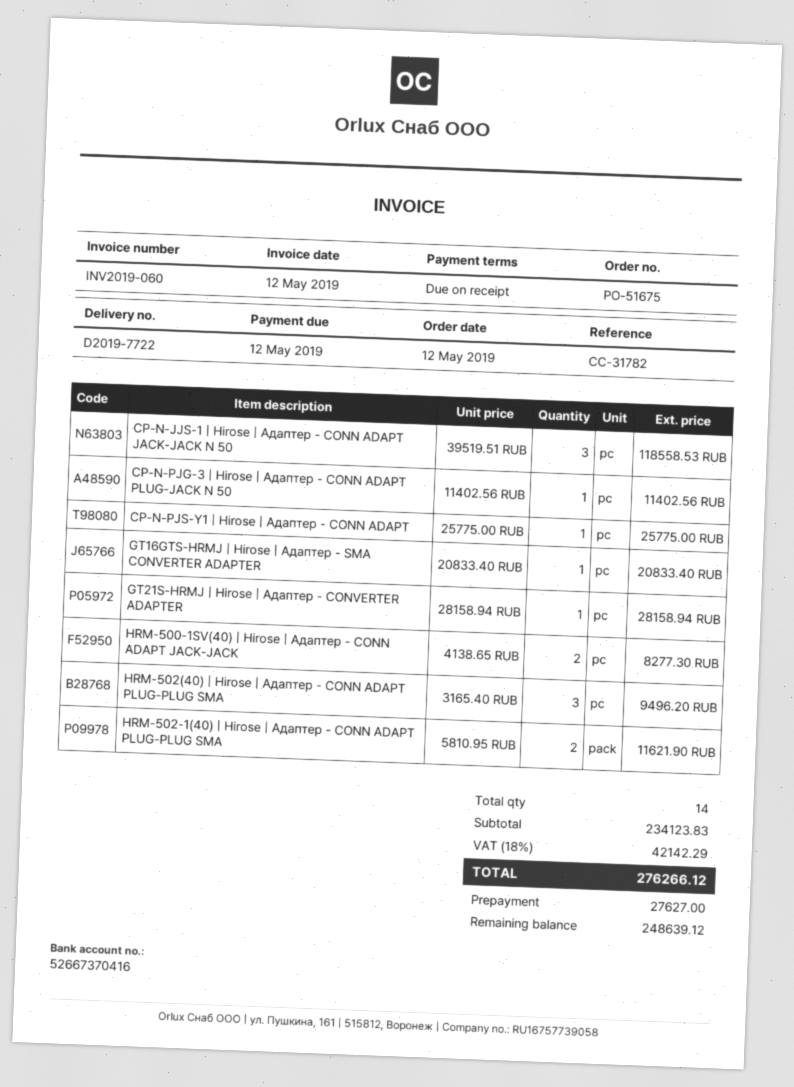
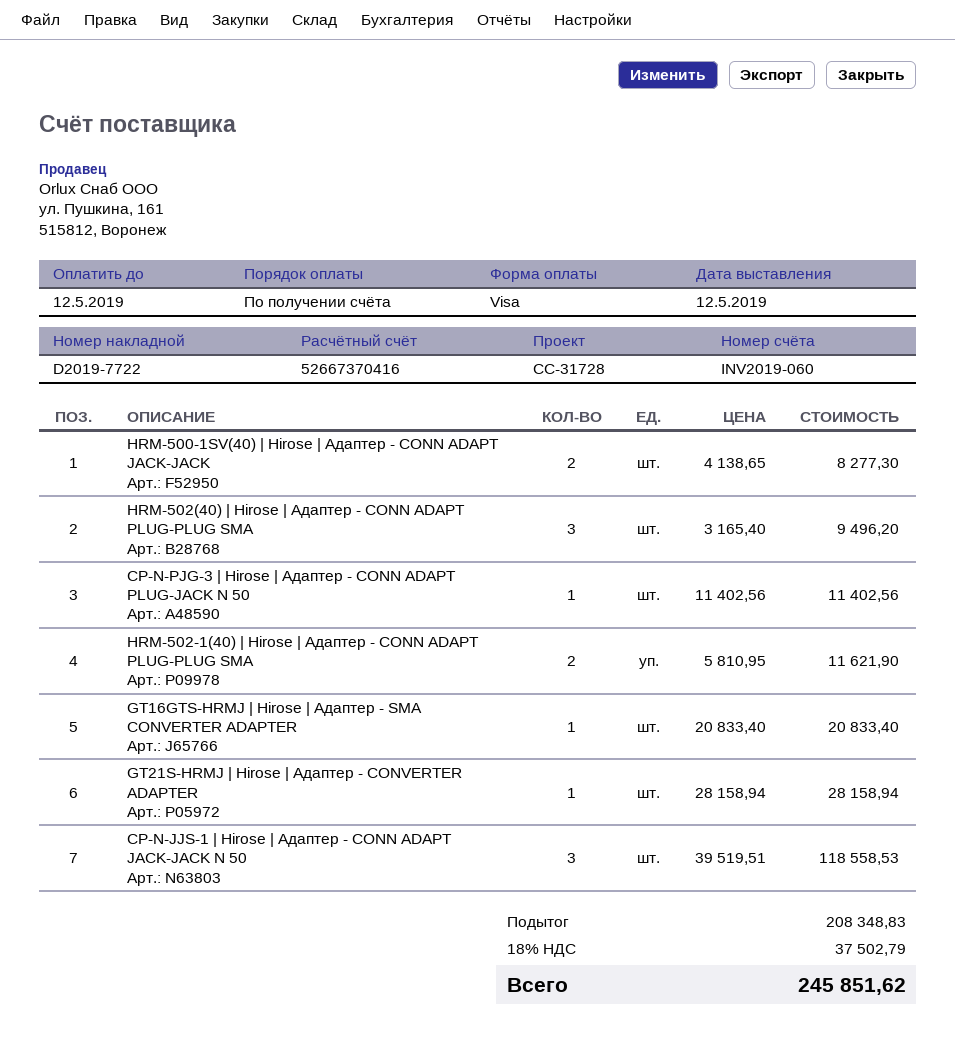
reference: CC-31782 -> CC-31728
CP-N-PJS-Y1 | Hirose | Адаптер - CONN ADAPT: 1 x 25775.00 = 25775.00 -> none
subtotal: 234123.83 -> 208348.83
tax: 18% = 42142.29 -> 18% = 37502.79
total: 276266.12 -> 245851.62

